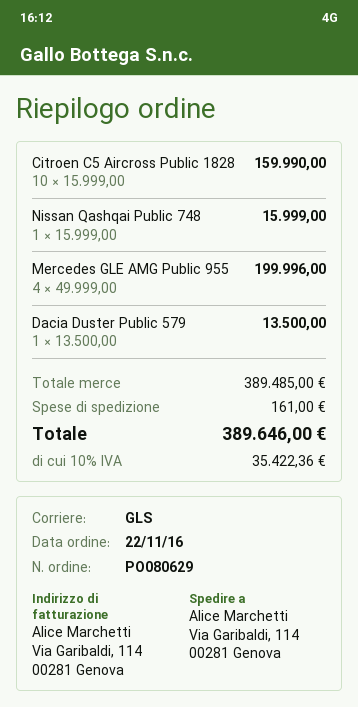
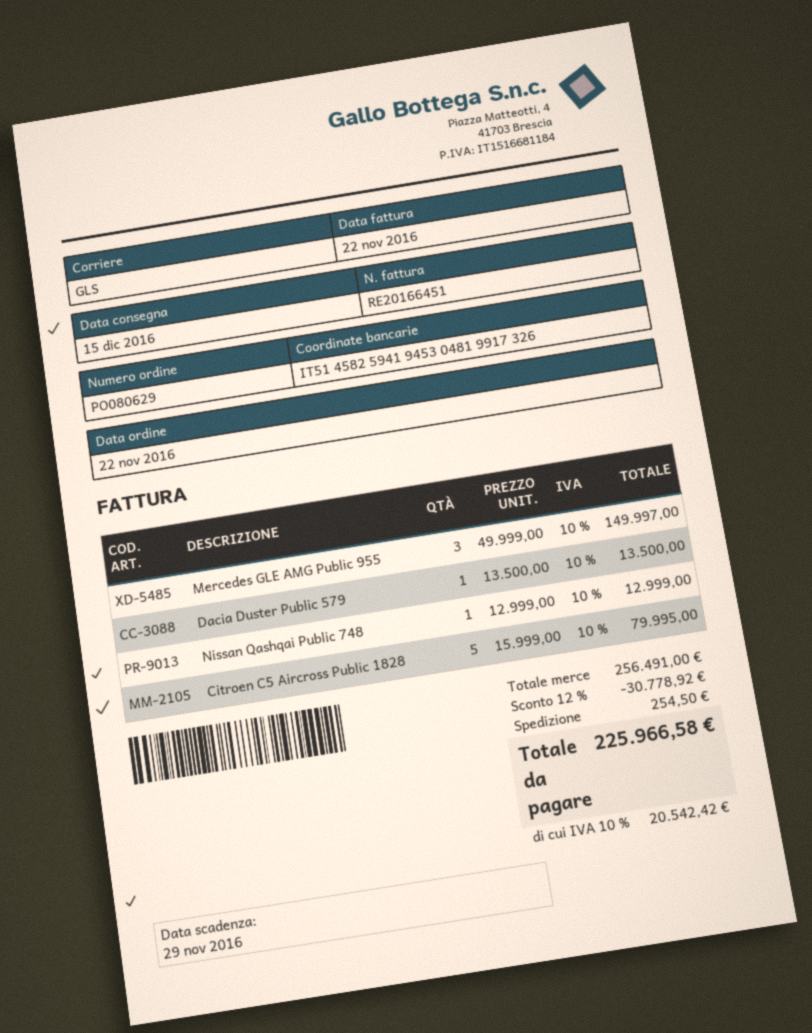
Citroen C5 Aircross Public 1828: 10 x 15999.00 = 159990.00 -> 5 x 15999.00 = 79995.00
Nissan Qashqai Public 748: 1 x 15999.00 = 15999.00 -> 1 x 12999.00 = 12999.00
Mercedes GLE AMG Public 955: 4 x 49999.00 = 199996.00 -> 3 x 49999.00 = 149997.00
subtotal: 389485.00 -> 256491.00
discount: none -> 12% = 30778.92
shipping: 161.00 -> 254.50
tax: 10% = 35422.36 -> 10% = 20542.42
total: 389646.00 -> 225966.58

